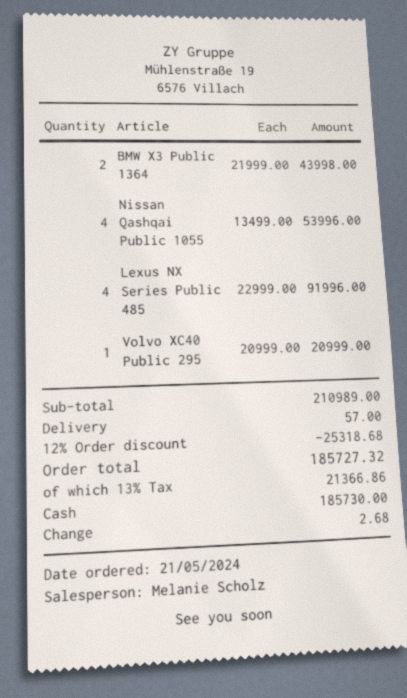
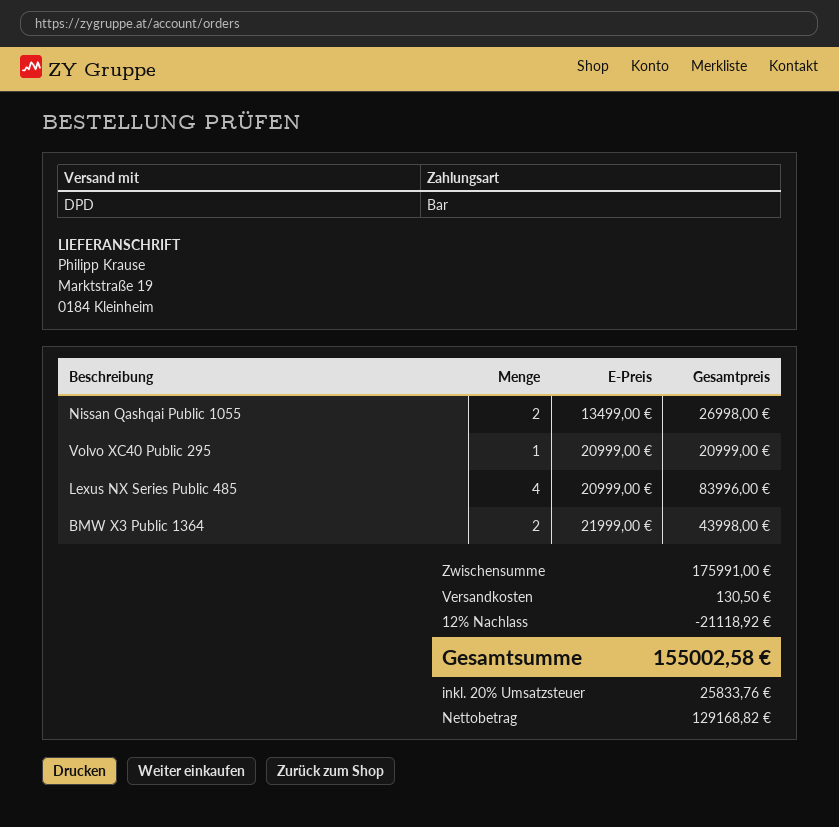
Nissan Qashqai Public 1055: 4 x 13499.00 = 53996.00 -> 2 x 13499.00 = 26998.00
Lexus NX Series Public 485: 4 x 22999.00 = 91996.00 -> 4 x 20999.00 = 83996.00
subtotal: 210989.00 -> 175991.00
discount: 12% = 25318.68 -> 12% = 21118.92
shipping: 57.00 -> 130.50
tax: 13% = 21366.86 -> 20% = 25833.76
total: 185727.32 -> 155002.58

